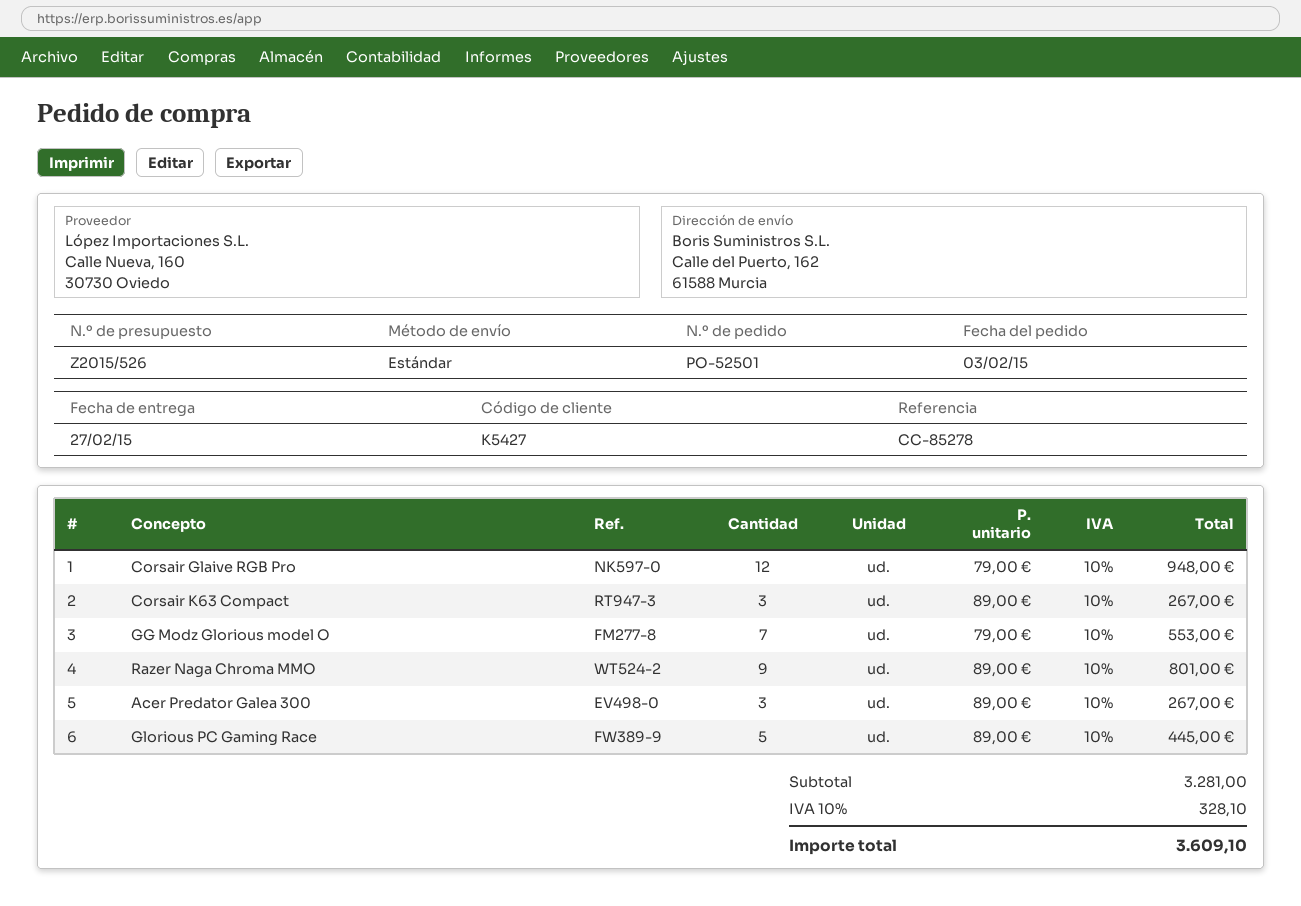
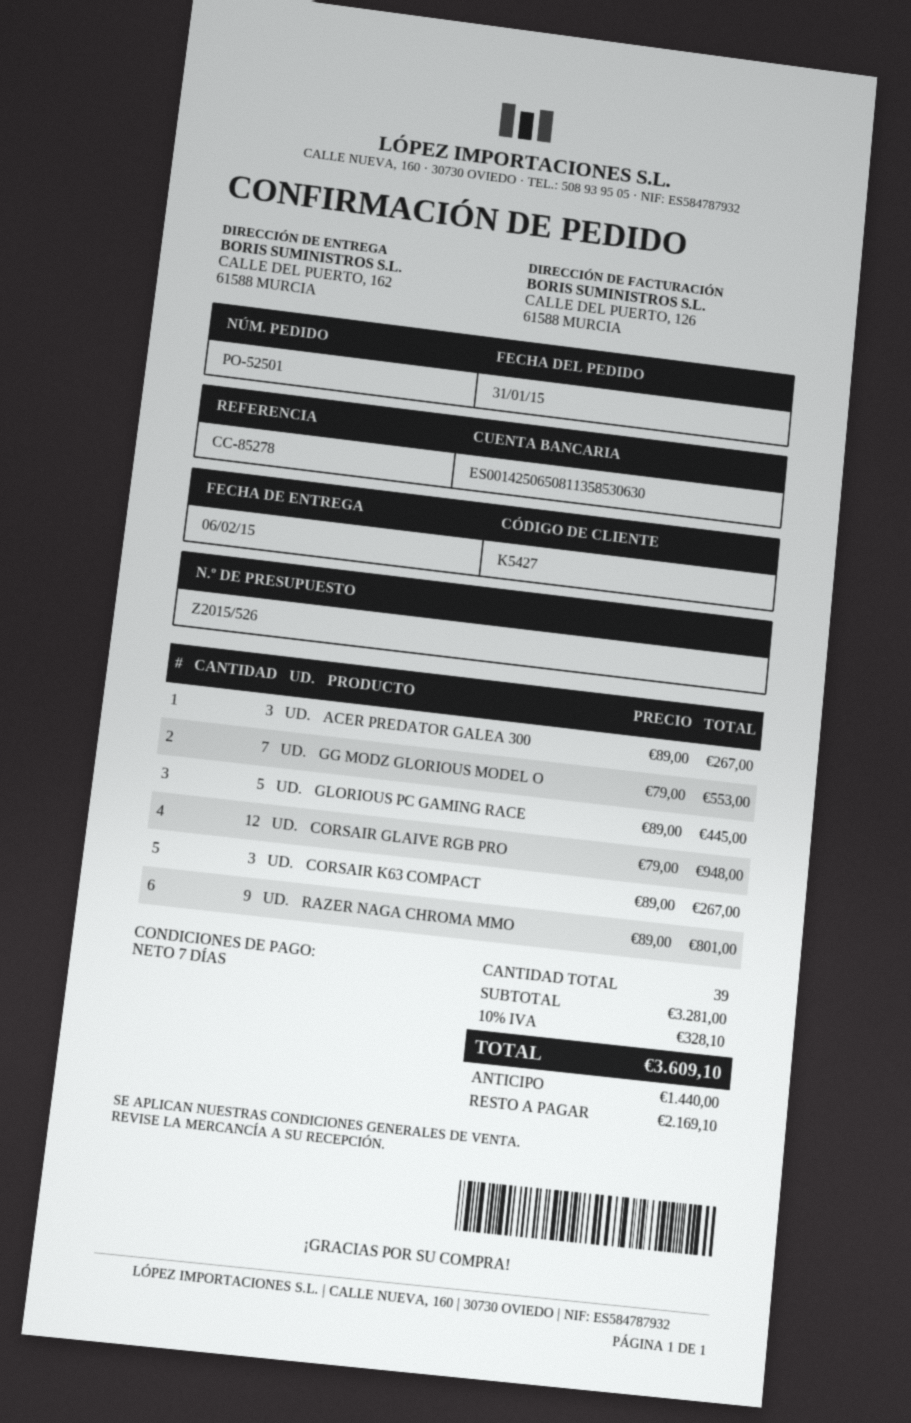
order date: 2015-02-03 -> 2015-01-31
delivery date: 2015-02-27 -> 2015-02-06

